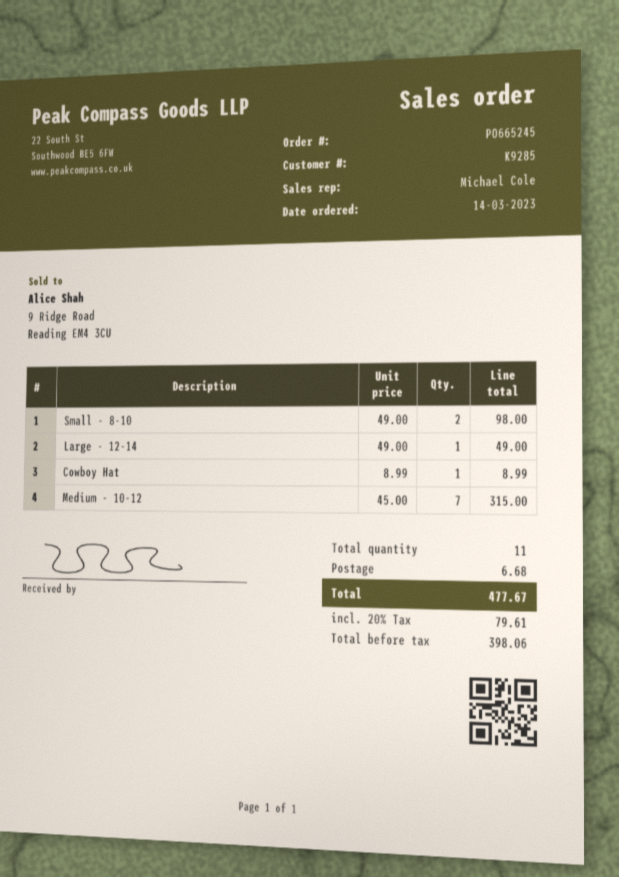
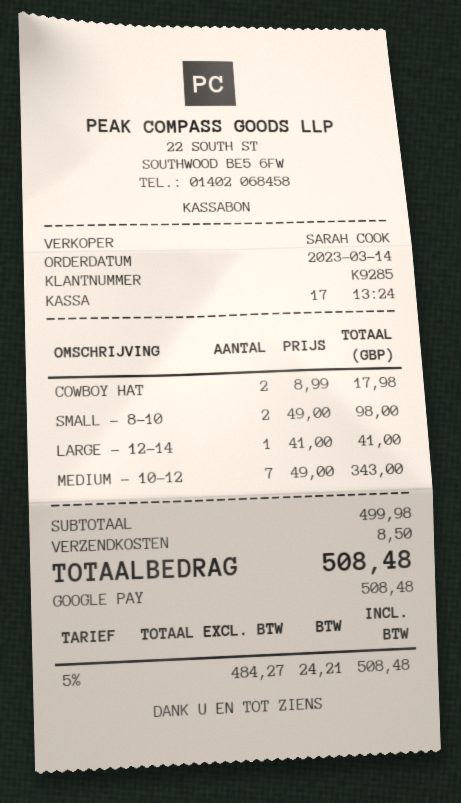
sales rep: Michael Cole -> SARAH COOK
Large - 12-14: 1 x 49.00 = 49.00 -> 1 x 41.00 = 41.00
Cowboy Hat: 1 x 8.99 = 8.99 -> 2 x 8.99 = 17.98
Medium - 10-12: 7 x 45.00 = 315.00 -> 7 x 49.00 = 343.00
shipping: 6.68 -> 8.50
net: 398.06 -> 484.27
tax: 20% = 79.61 -> 5% = 24.21
total: 477.67 -> 508.48

